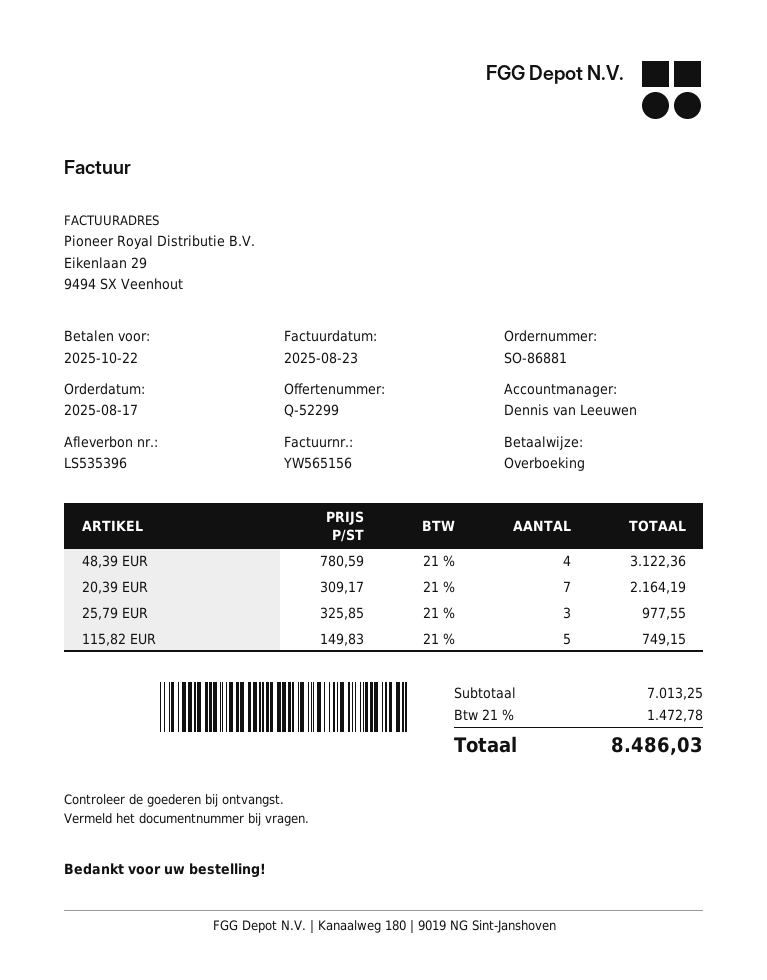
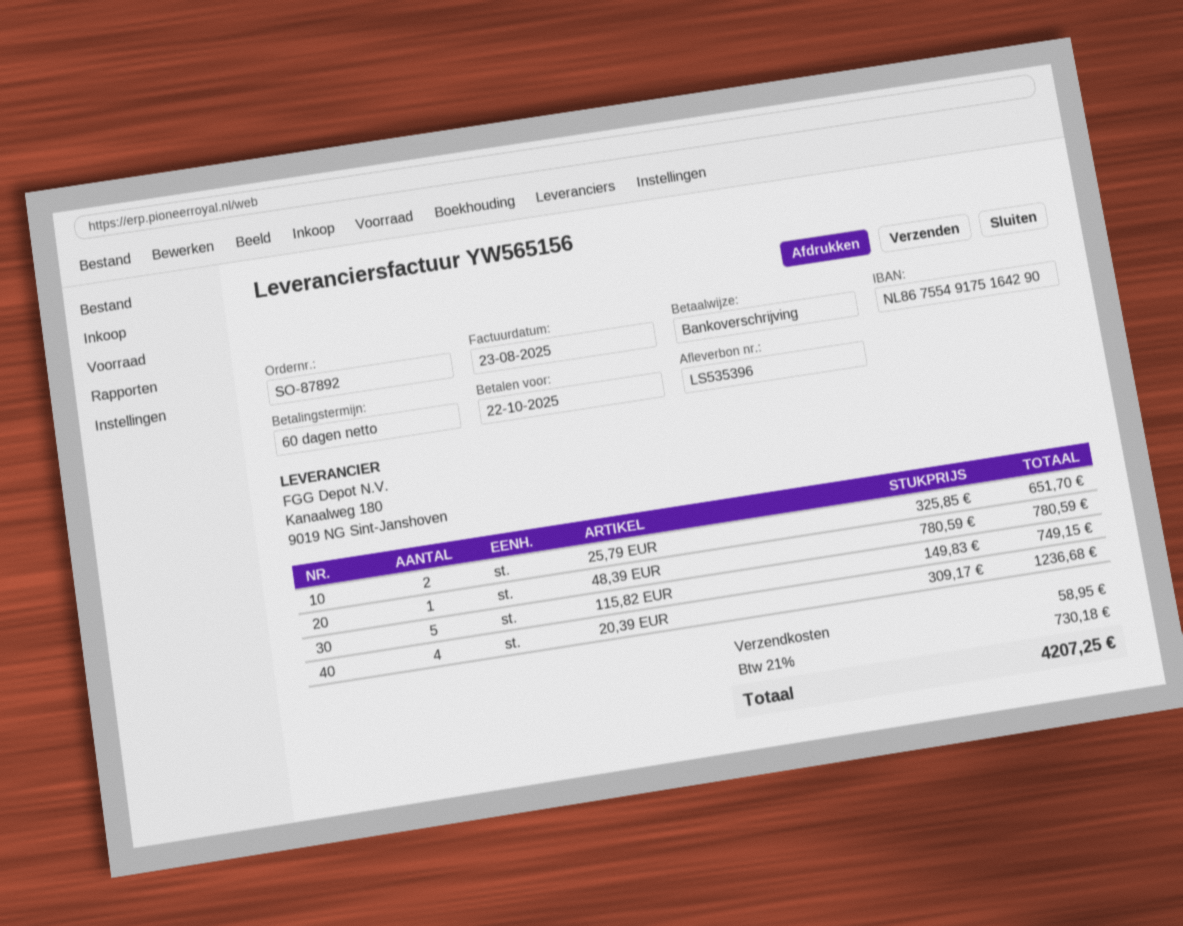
order number: SO-86881 -> SO-87892
48,39 EUR: 4 x 780.59 = 3122.36 -> 1 x 780.59 = 780.59
20,39 EUR: 7 x 309.17 = 2164.19 -> 4 x 309.17 = 1236.68
25,79 EUR: 3 x 325.85 = 977.55 -> 2 x 325.85 = 651.70
shipping: none -> 58.95
tax: 21% = 1472.78 -> 21% = 730.18
total: 8486.03 -> 4207.25

